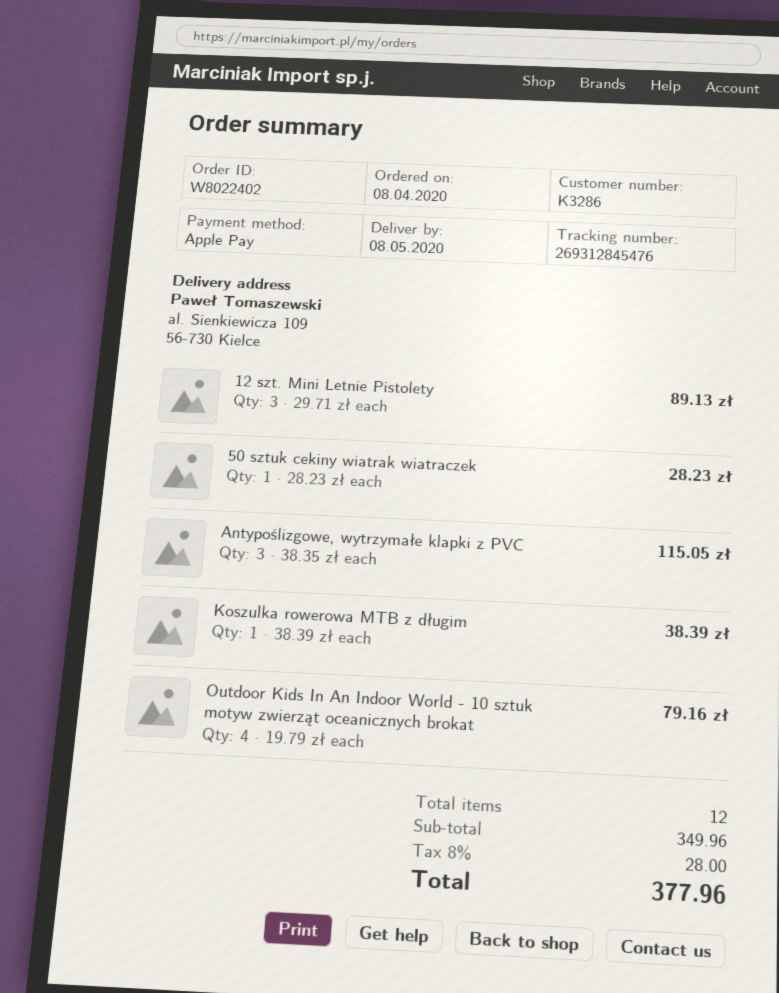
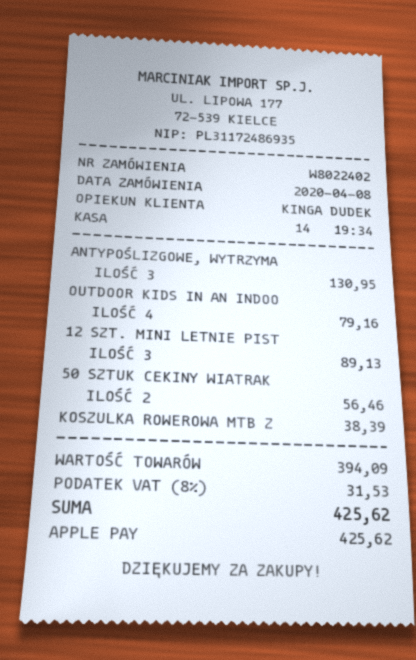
50 sztuk cekiny wiatrak wiatraczek: 1 for 28.23 -> 2 for 56.46
Antypoślizgowe, wytrzymałe klapki z PVC: 3 for 115.05 -> 3 for 130.95
subtotal: 349.96 -> 394.09
tax: 8% = 28.00 -> 8% = 31.53
total: 377.96 -> 425.62

